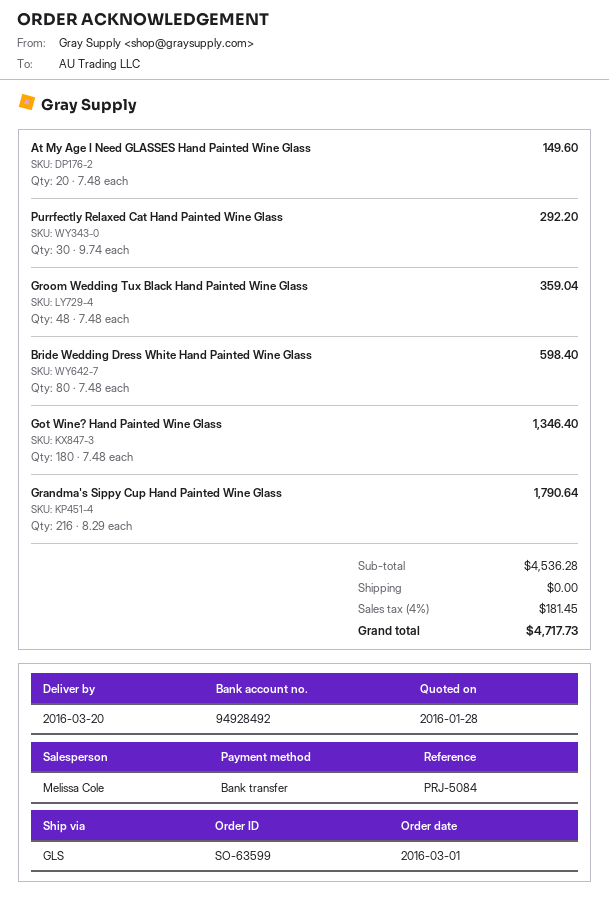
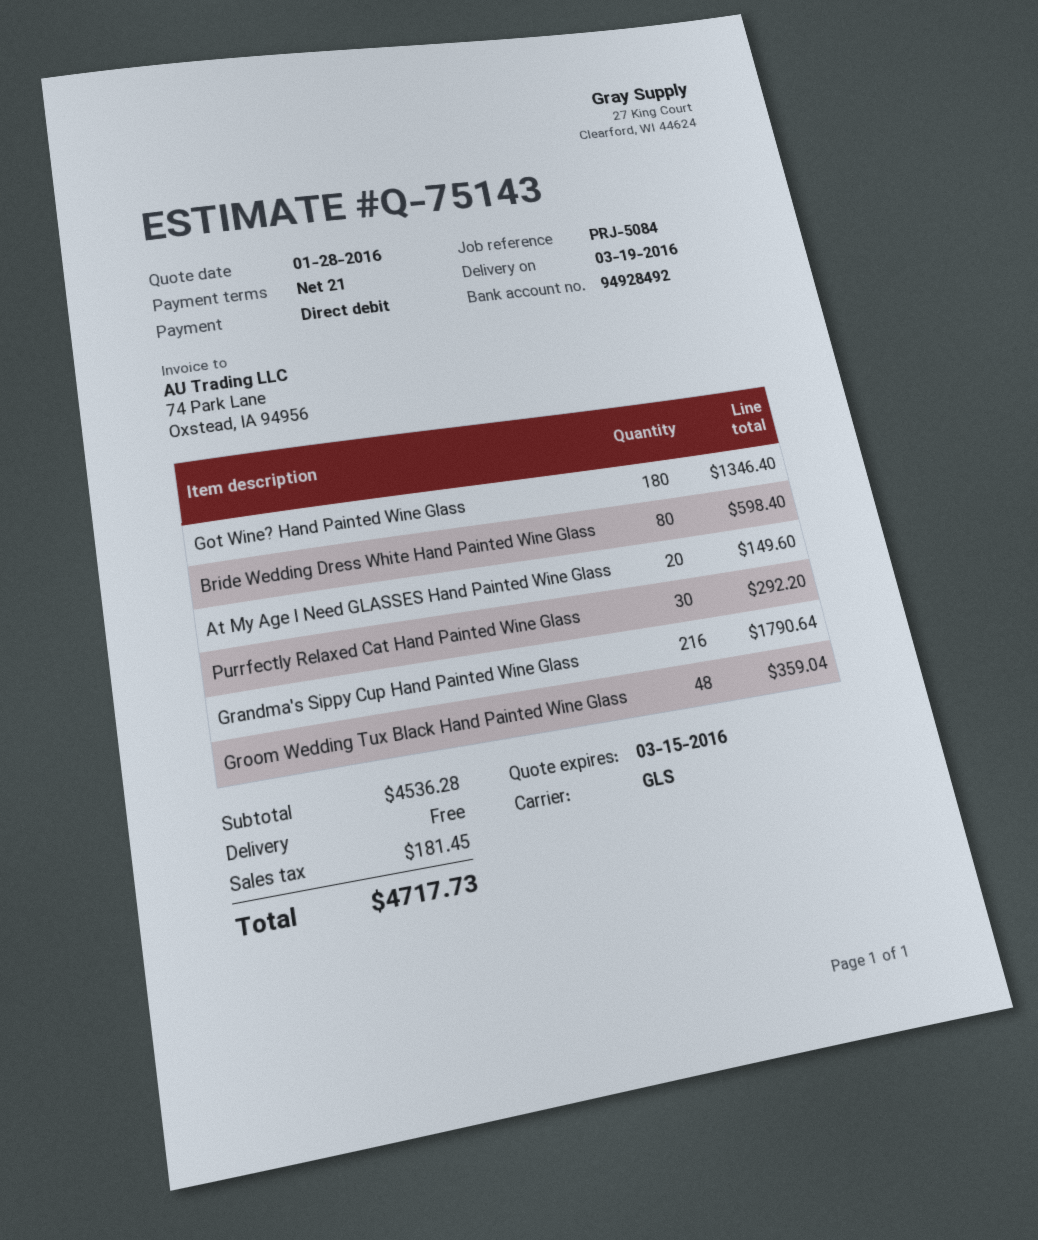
delivery date: 2016-03-20 -> 2016-03-19
payment method: bank transfer -> direct debit

